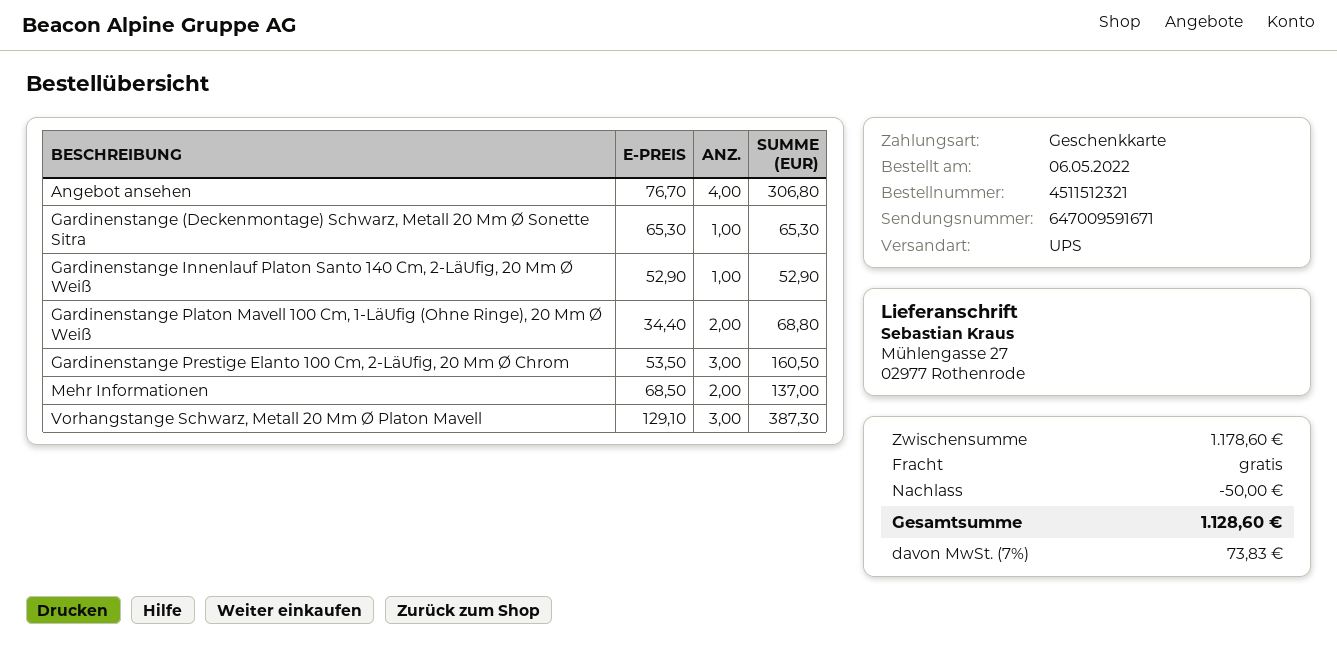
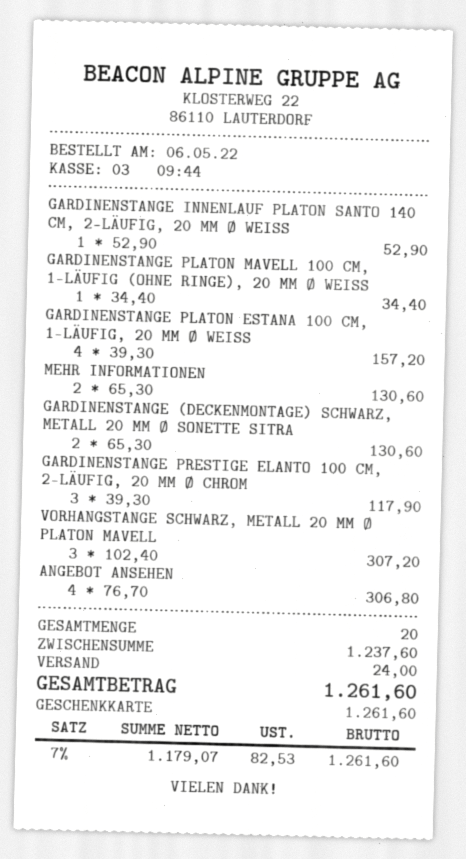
Gardinenstange (Deckenmontage) Schwarz, Metall 20 Mm Ø Sonette Sitra: 1 x 65.30 = 65.30 -> 2 x 65.30 = 130.60
Gardinenstange Platon Mavell 100 Cm, 1-LäUfig (Ohne Ringe), 20 Mm Ø Weiß: 2 x 34.40 = 68.80 -> 1 x 34.40 = 34.40
Gardinenstange Prestige Elanto 100 Cm, 2-LäUfig, 20 Mm Ø Chrom: 3 x 53.50 = 160.50 -> 3 x 39.30 = 117.90
Mehr Informationen: 2 x 68.50 = 137.00 -> 2 x 65.30 = 130.60
Vorhangstange Schwarz, Metall 20 Mm Ø Platon Mavell: 3 x 129.10 = 387.30 -> 3 x 102.40 = 307.20
GARDINENSTANGE PLATON ESTANA 100 CM, 1-LÄUFIG, 20 MM Ø WEISS: none -> 4 x 39.30 = 157.20
subtotal: 1178.60 -> 1237.60
discount: 50.00 -> none
shipping: 0.00 -> 24.00
tax: 7% = 73.83 -> 7% = 82.53
total: 1128.60 -> 1261.60

